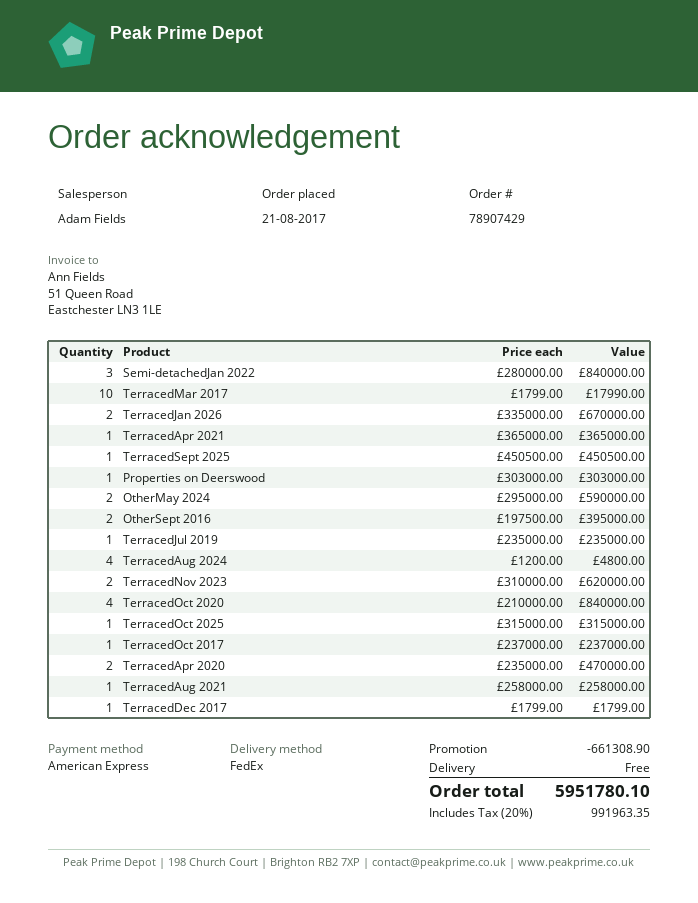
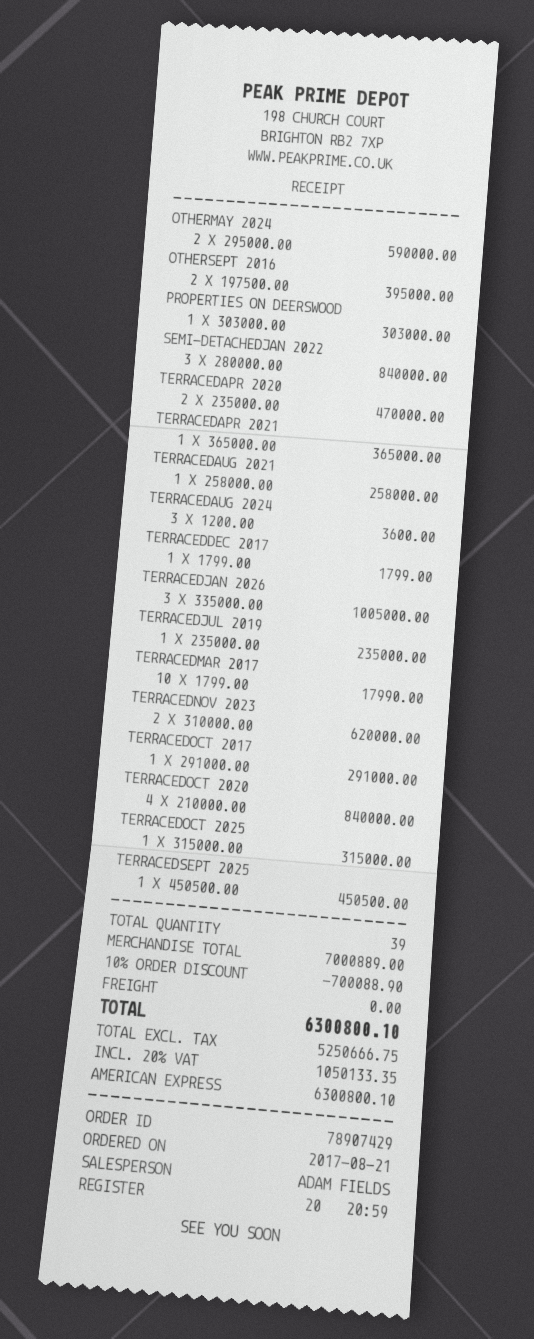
TerracedJan 2026: 2 x 335000.00 = 670000.00 -> 3 x 335000.00 = 1005000.00
TerracedAug 2024: 4 x 1200.00 = 4800.00 -> 3 x 1200.00 = 3600.00
TerracedOct 2017: 1 x 237000.00 = 237000.00 -> 1 x 291000.00 = 291000.00
discount: 661308.90 -> 700088.90
tax: 20% = 991963.35 -> 20% = 1050133.35
total: 5951780.10 -> 6300800.10

